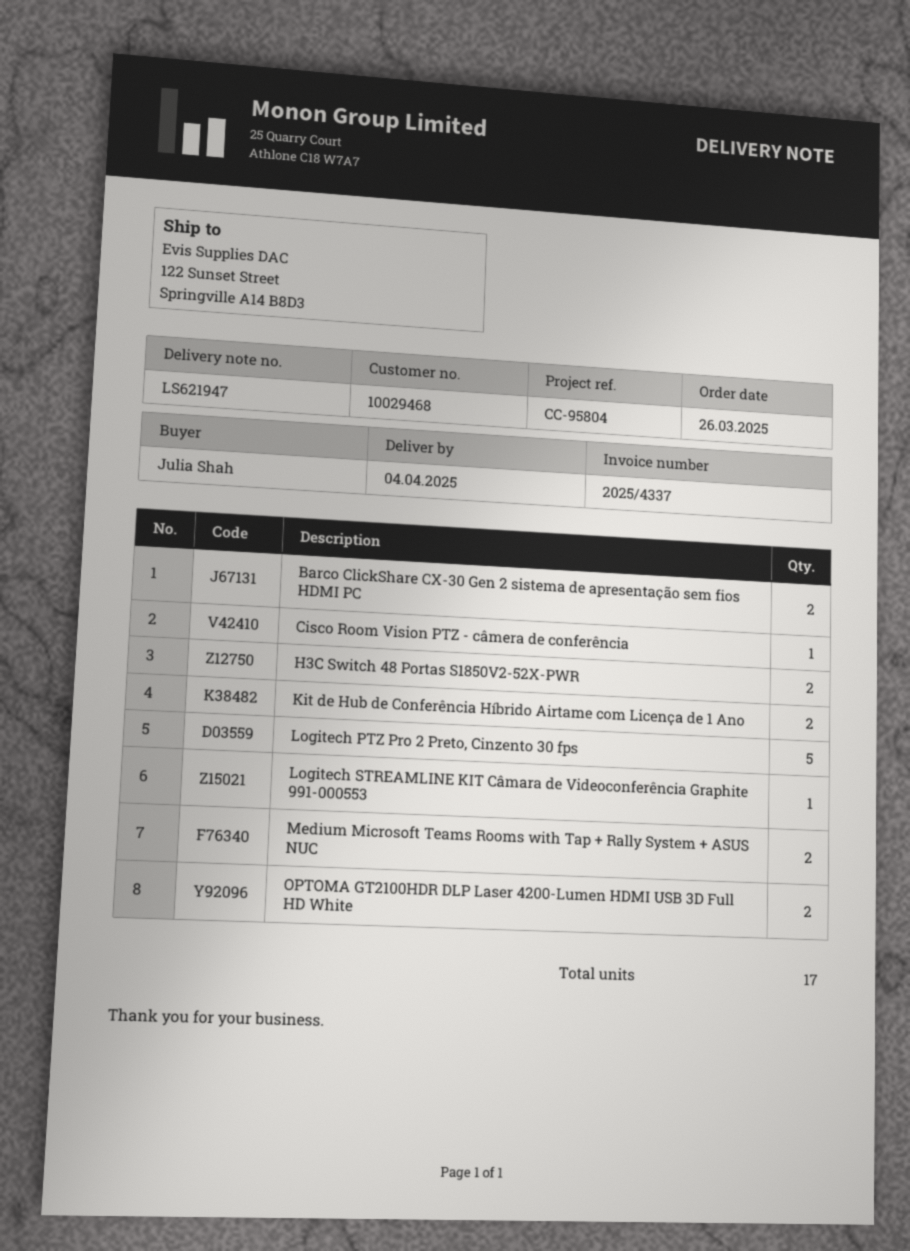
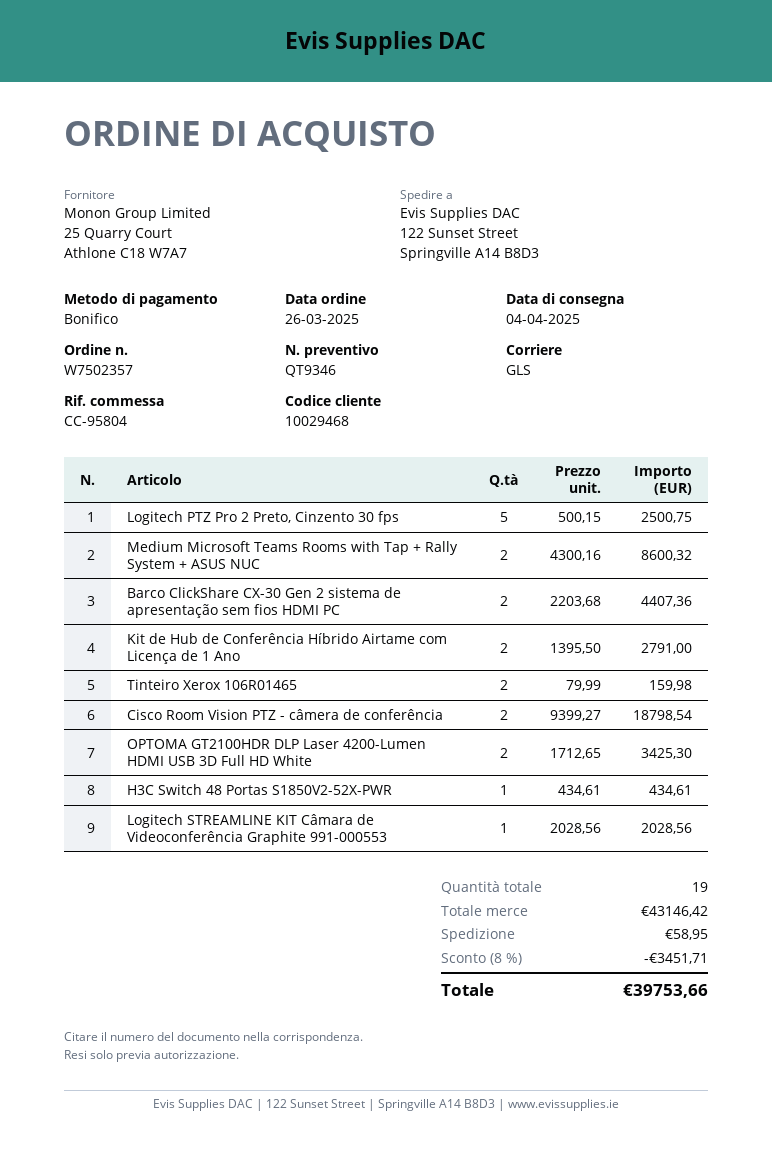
Cisco Room Vision PTZ - câmera de conferência: 1 -> 2
H3C Switch 48 Portas S1850V2-52X-PWR: 2 -> 1
Tinteiro Xerox 106R01465: none -> 2
total quantity: 17 -> 19

